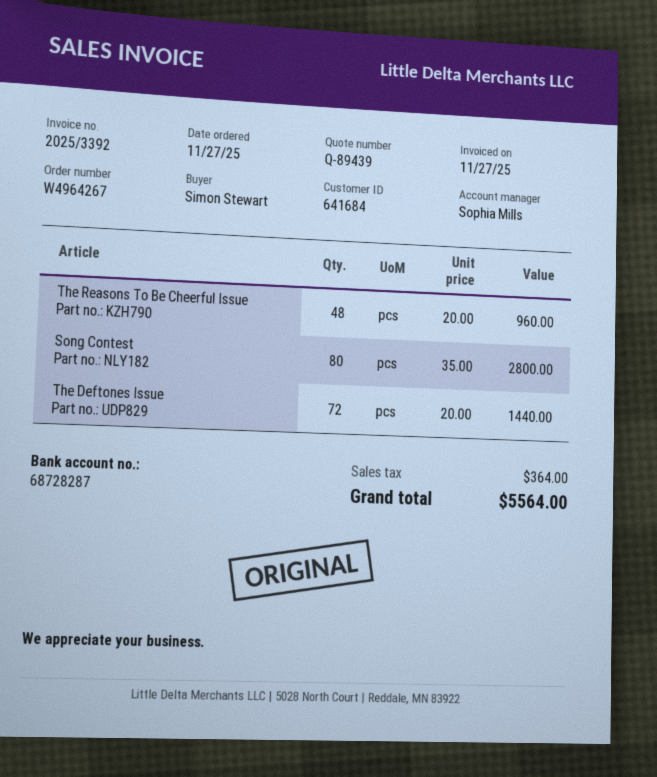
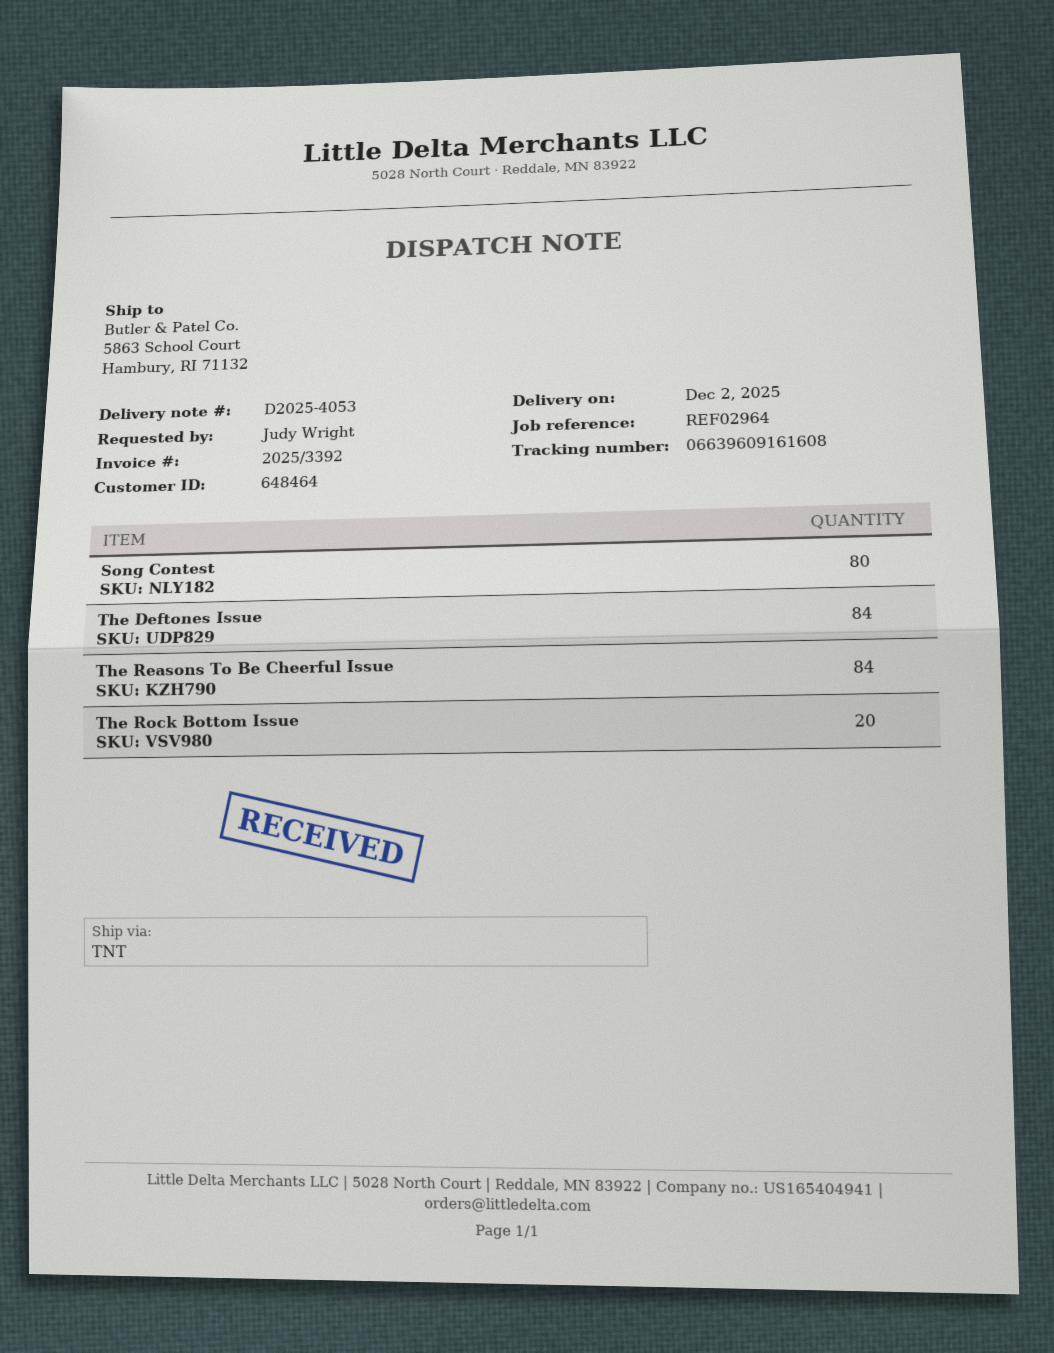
customer number: 641684 -> 648464
ordered by: Simon Stewart -> Judy Wright
The Reasons To Be Cheerful Issue: 48 -> 84
The Deftones Issue: 72 -> 84
The Rock Bottom Issue: none -> 20

